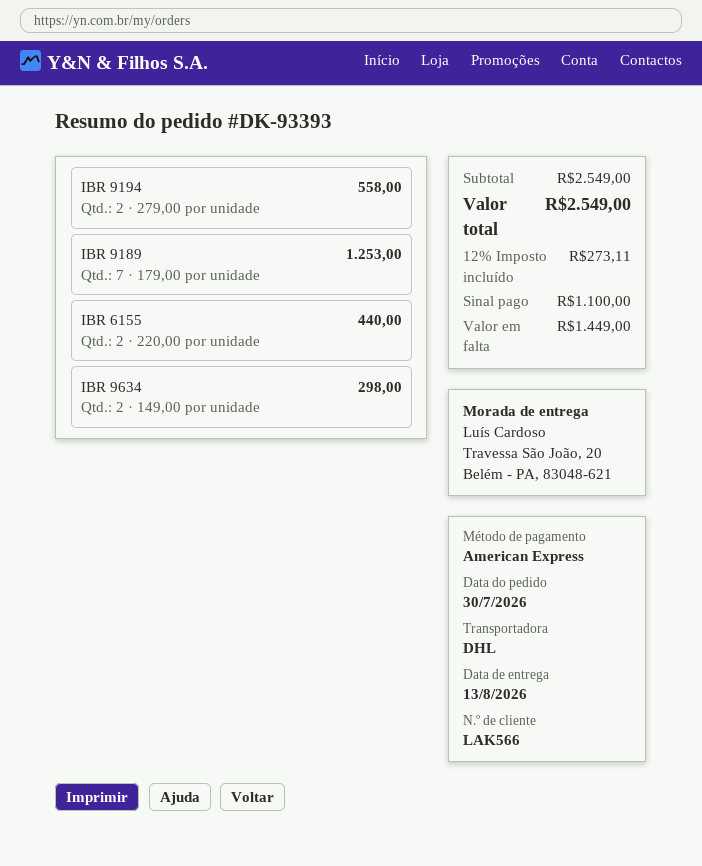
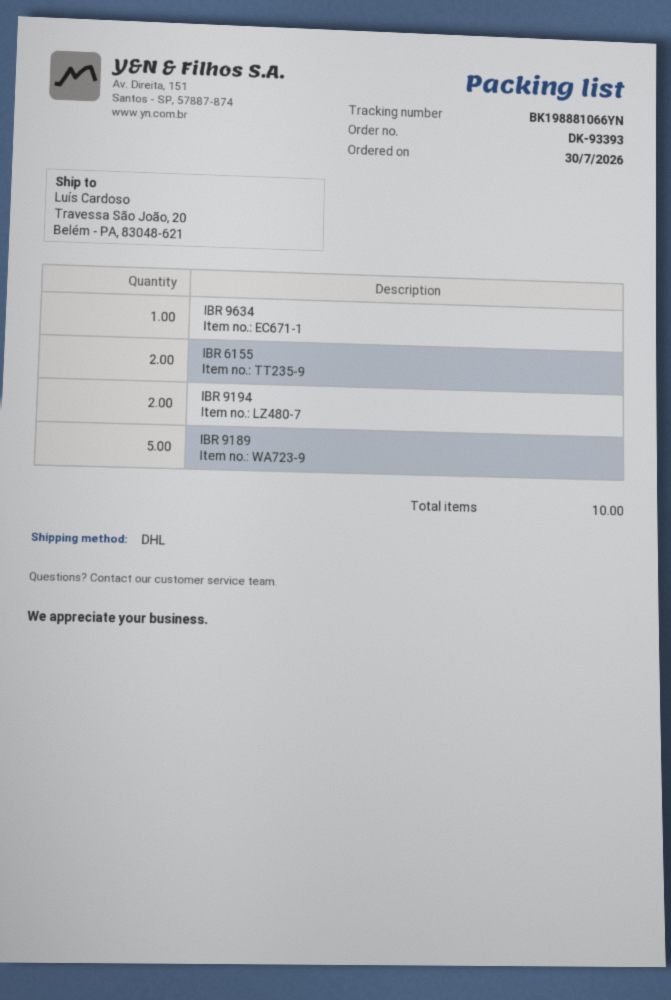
IBR 9189: 7 -> 5
IBR 9634: 2 -> 1

